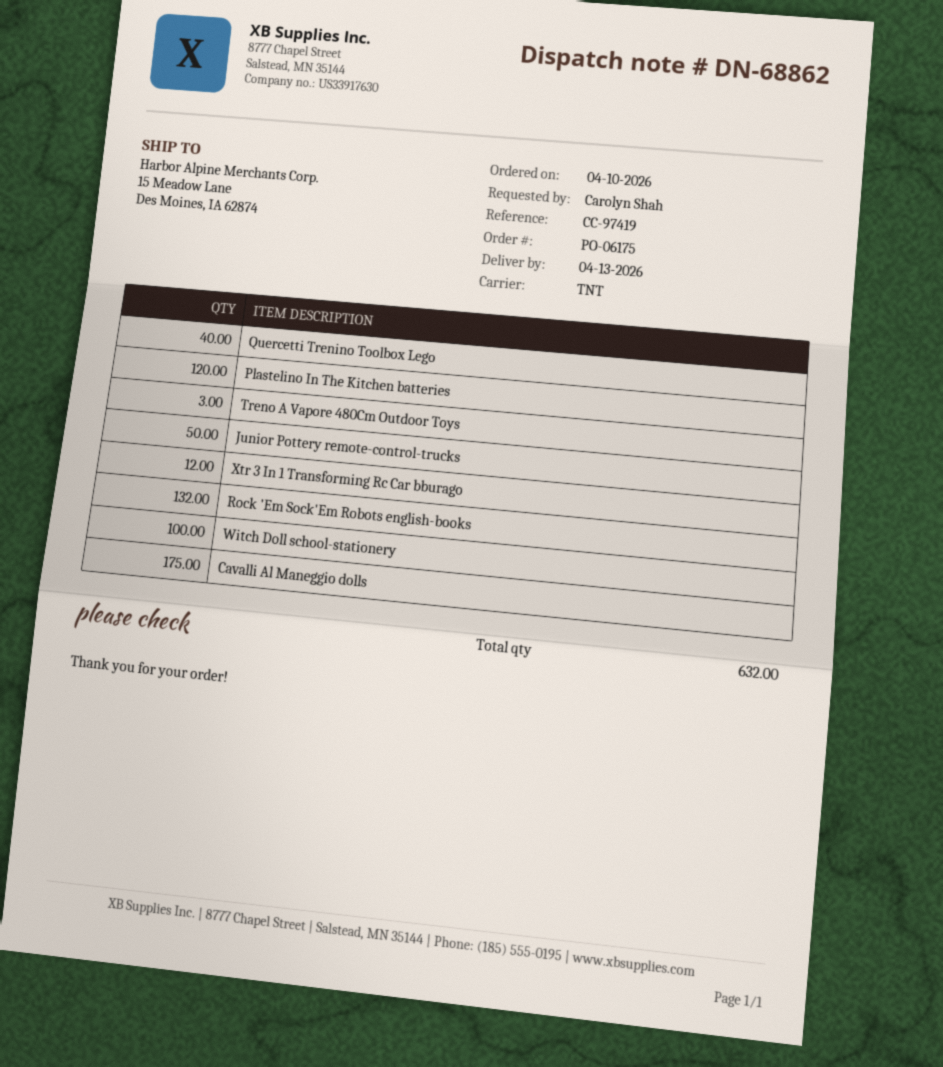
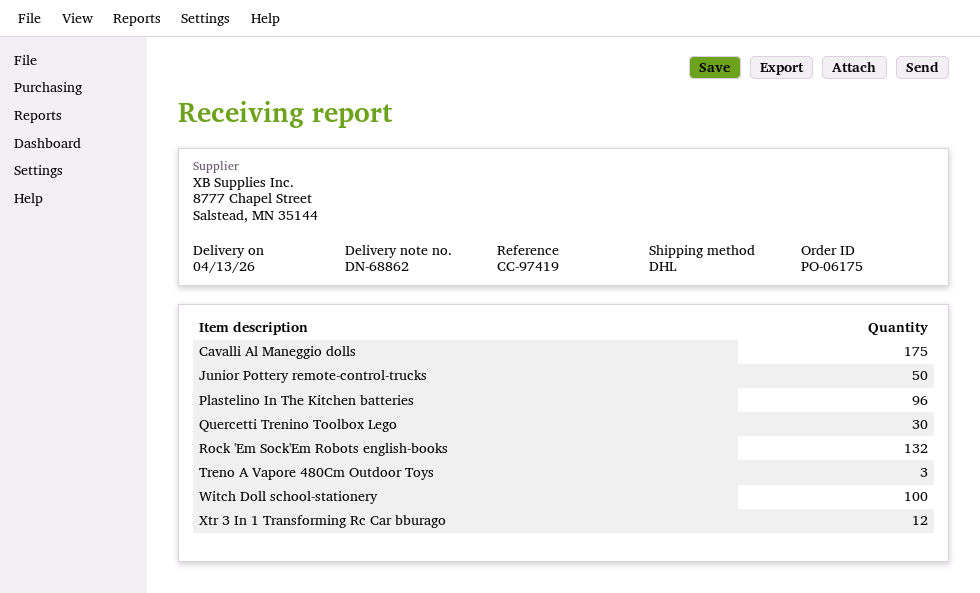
shipping method: TNT -> DHL
Quercetti Trenino Toolbox Lego: 40 -> 30
Plastelino In The Kitchen batteries: 120 -> 96

